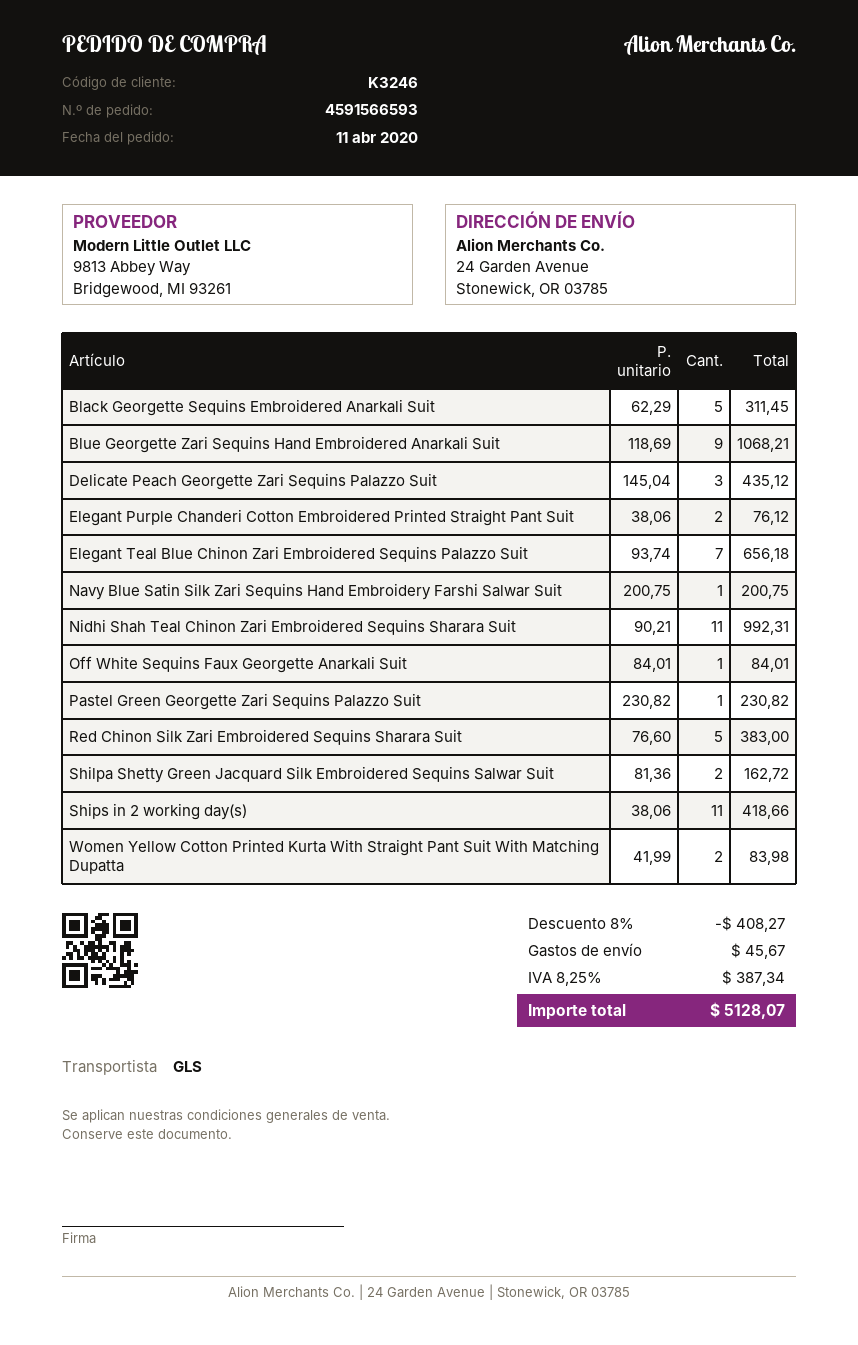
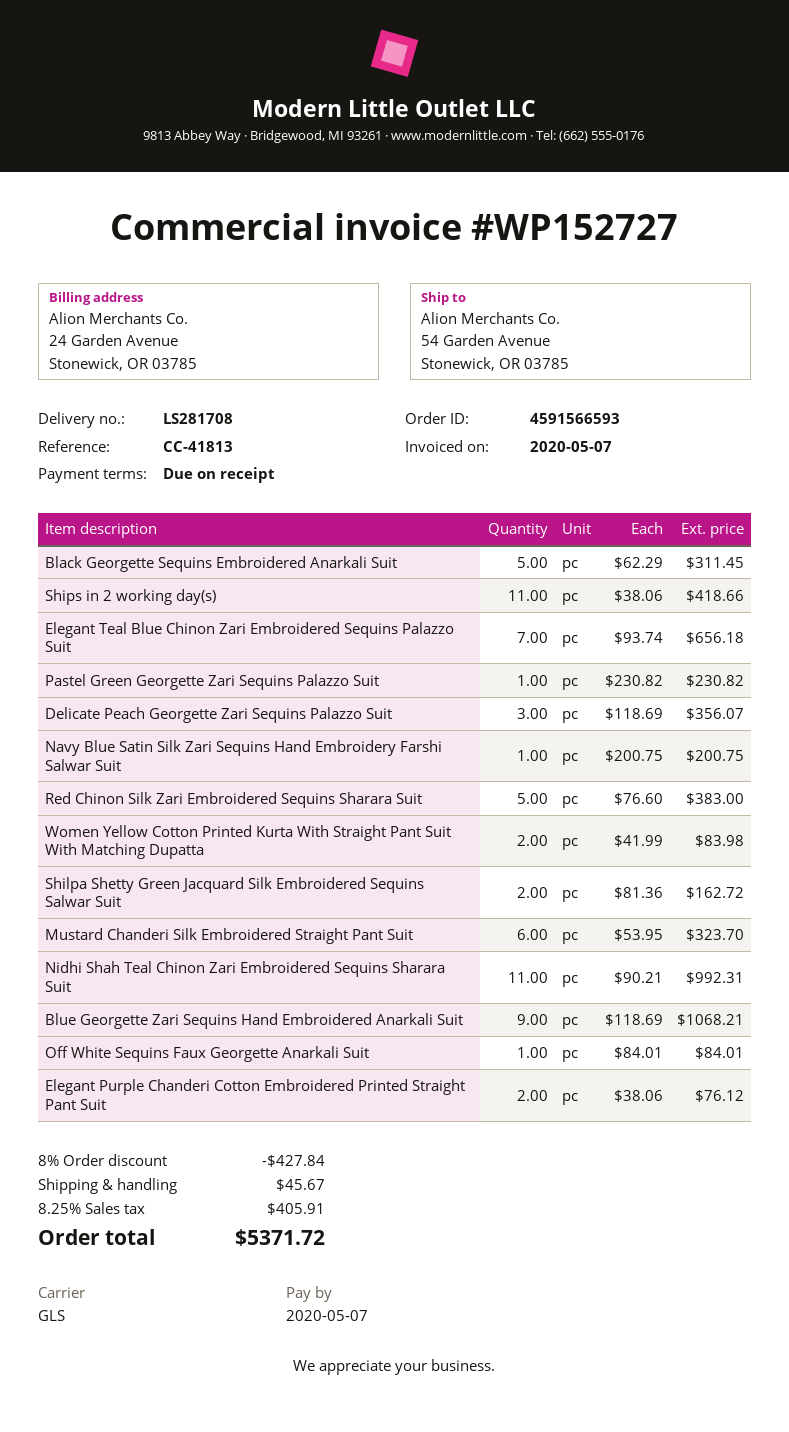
ship to: 24 Garden Avenue, Stonewick, OR 03785 -> 54 Garden Avenue, Stonewick, OR 03785
Delicate Peach Georgette Zari Sequins Palazzo Suit: 3 x 145.04 = 435.12 -> 3 x 118.69 = 356.07
Mustard Chanderi Silk Embroidered Straight Pant Suit: none -> 6 x 53.95 = 323.70
discount: 8% = 408.27 -> 8% = 427.84
tax: 8.25% = 387.34 -> 8.25% = 405.91
total: 5128.07 -> 5371.72

